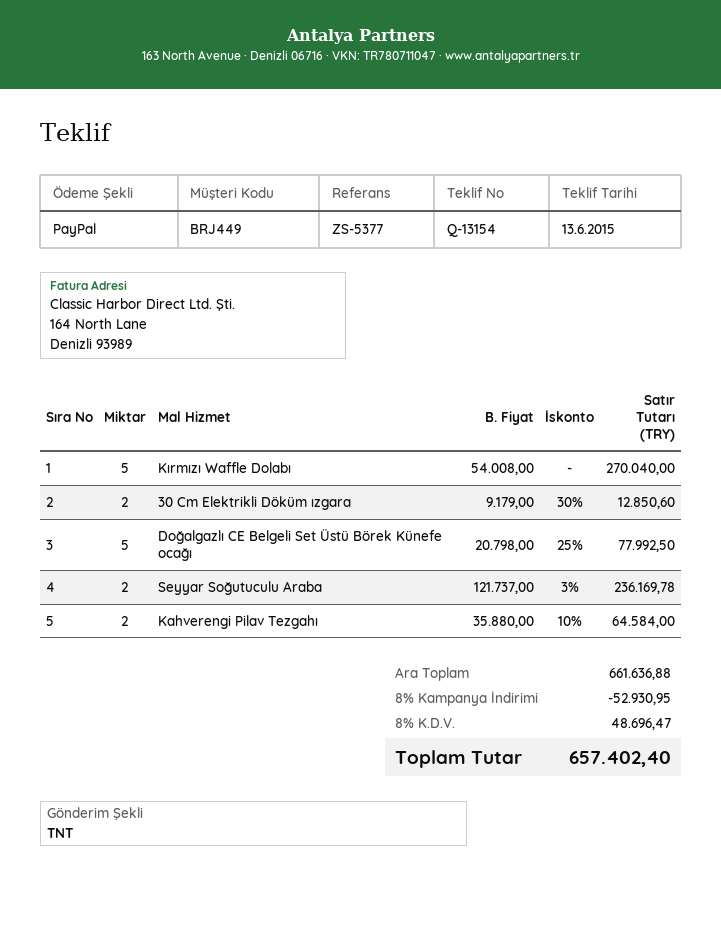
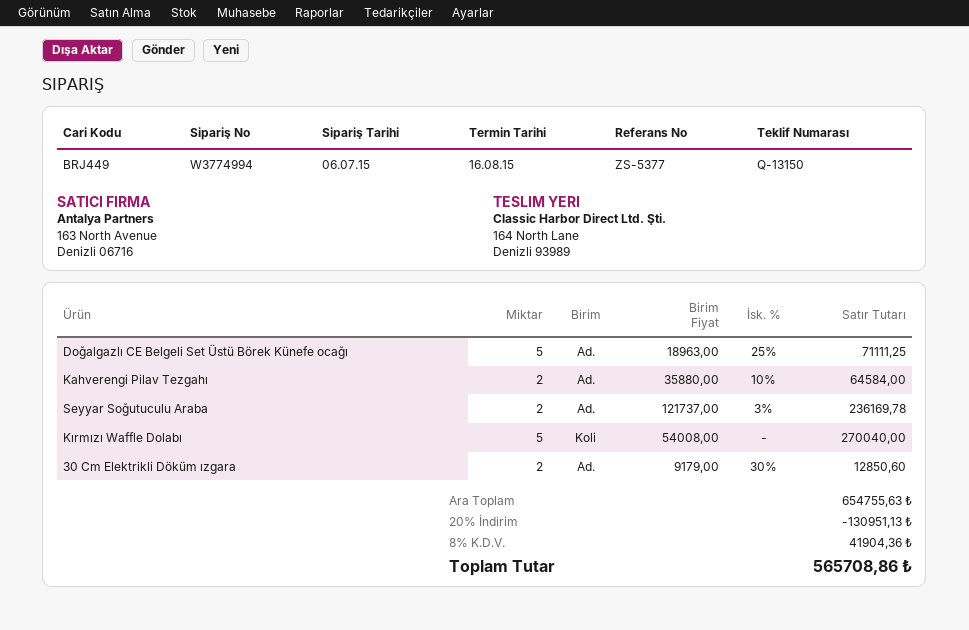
quote number: Q-13154 -> Q-13150
Doğalgazlı CE Belgeli Set Üstü Börek Künefe ocağı: 5 x 20798.00 - 25% = 77992.50 -> 5 x 18963.00 - 25% = 71111.25
subtotal: 661636.88 -> 654755.63
discount: 8% = 52930.95 -> 20% = 130951.13
tax: 8% = 48696.47 -> 8% = 41904.36
total: 657402.40 -> 565708.86

